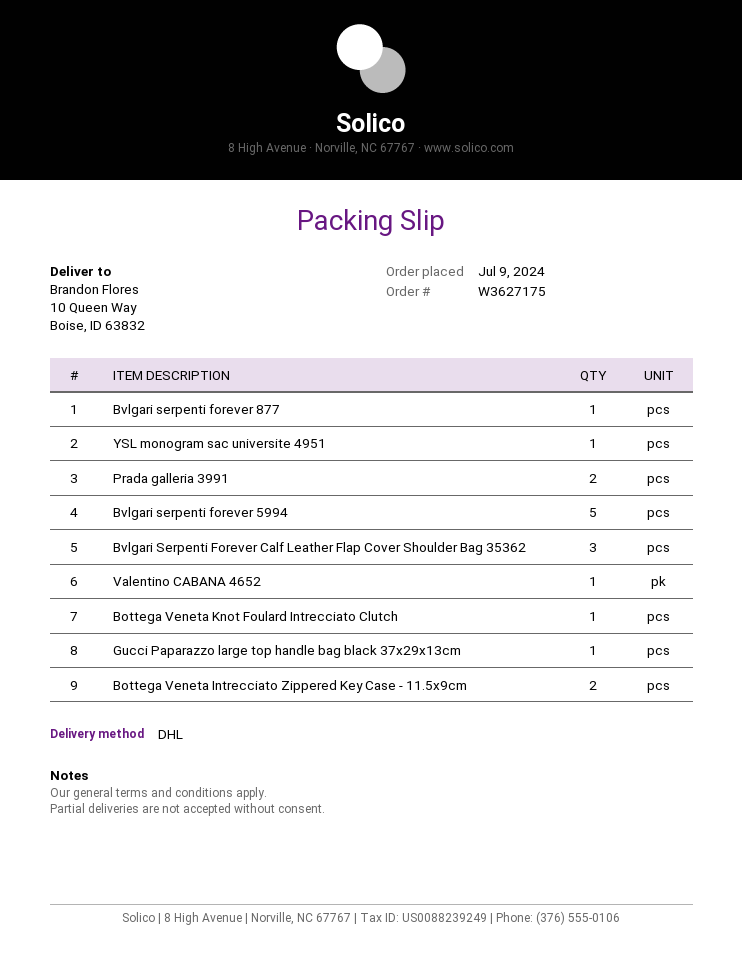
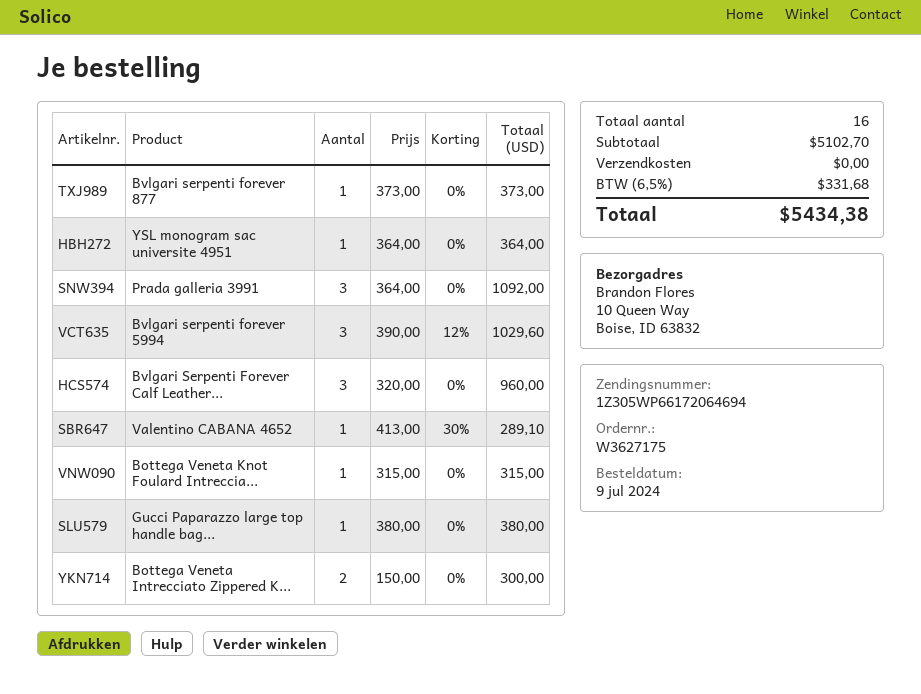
Prada galleria 3991: 2 -> 3
Bvlgari serpenti forever 5994: 5 -> 3

